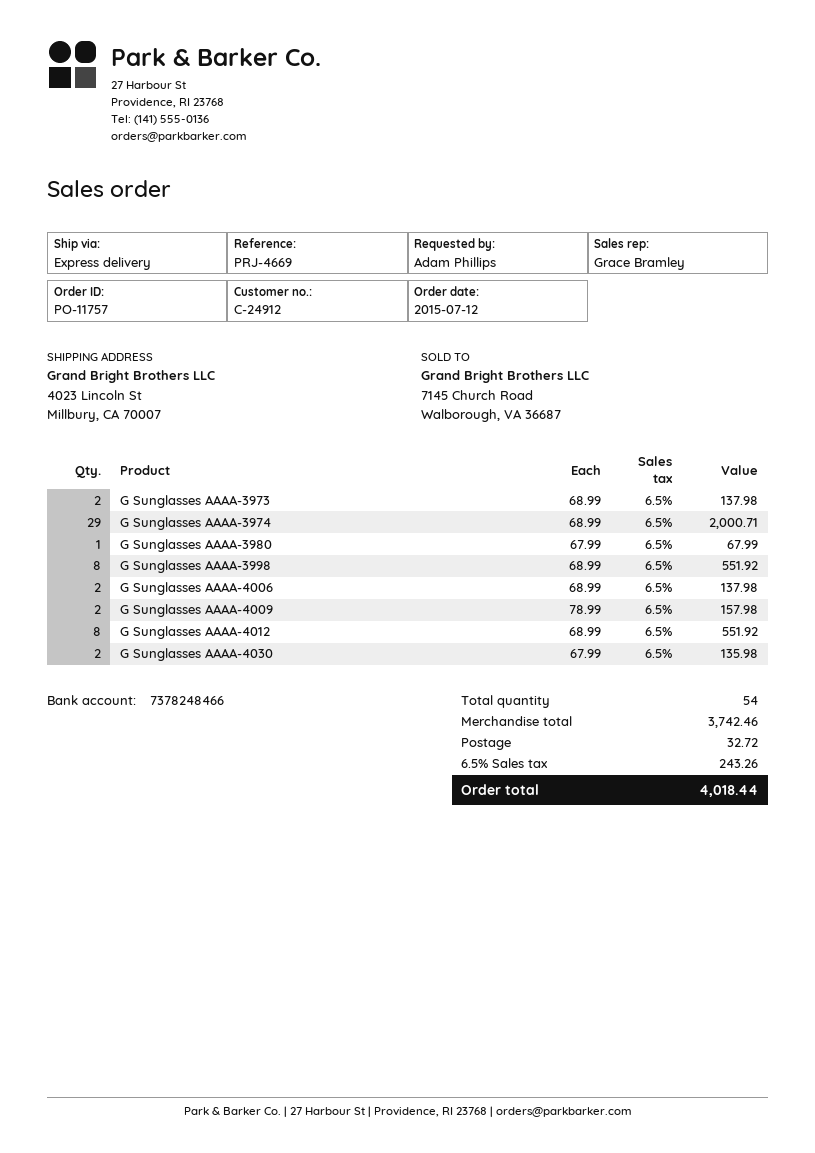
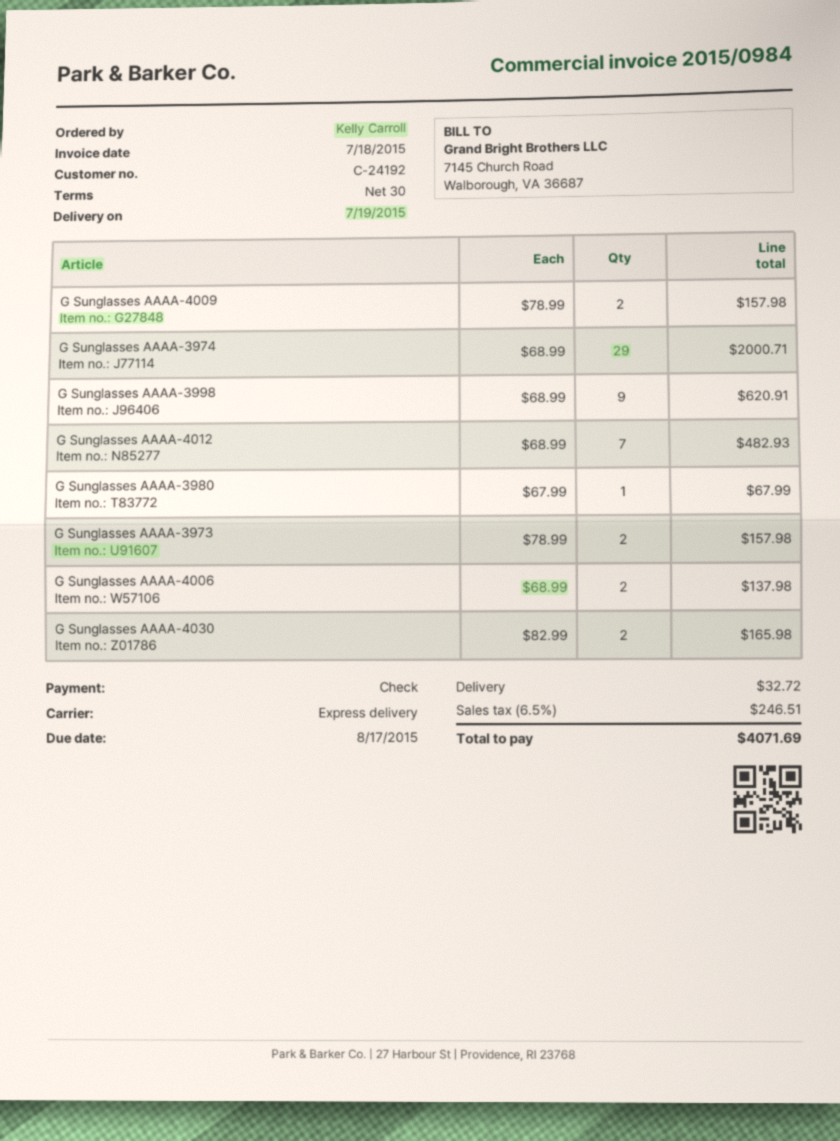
customer number: C-24912 -> C-24192
ordered by: Adam Phillips -> Kelly Carroll
G Sunglasses AAAA-3973: 2 x 68.99 = 137.98 -> 2 x 78.99 = 157.98
G Sunglasses AAAA-3998: 8 x 68.99 = 551.92 -> 9 x 68.99 = 620.91
G Sunglasses AAAA-4012: 8 x 68.99 = 551.92 -> 7 x 68.99 = 482.93
G Sunglasses AAAA-4030: 2 x 67.99 = 135.98 -> 2 x 82.99 = 165.98
tax: 6.5% = 243.26 -> 6.5% = 246.51
total: 4018.44 -> 4071.69

